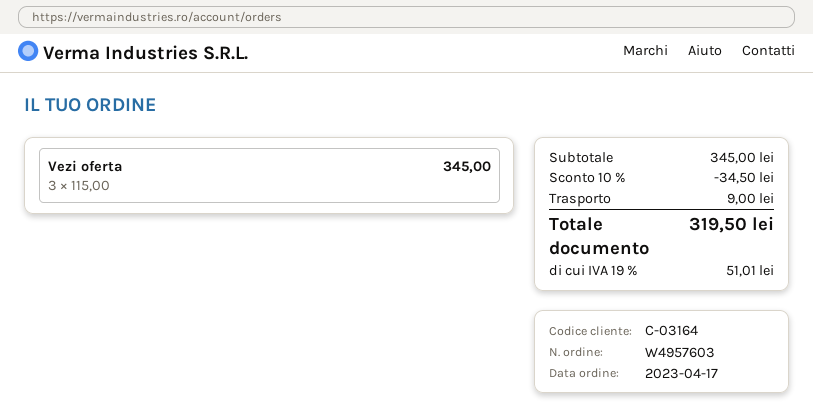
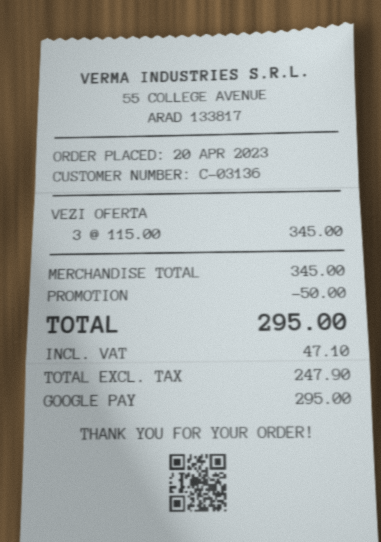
order date: 2023-04-17 -> 2023-04-20
customer number: C-03164 -> C-03136
discount: 34.50 -> 50.00
shipping: 9.00 -> none
tax: 51.01 -> 47.10
total: 319.50 -> 295.00

